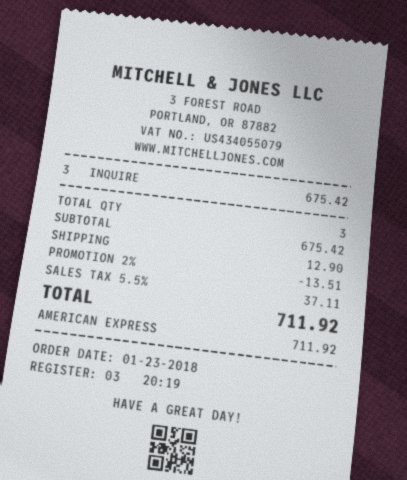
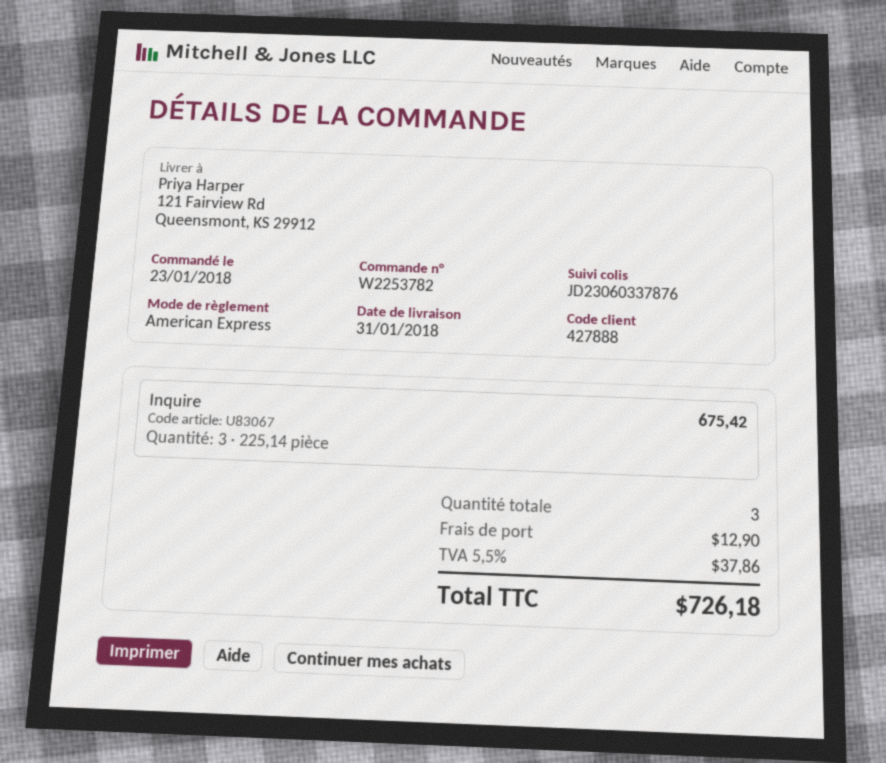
discount: 2% = 13.51 -> none
tax: 5.5% = 37.11 -> 5.5% = 37.86
total: 711.92 -> 726.18

